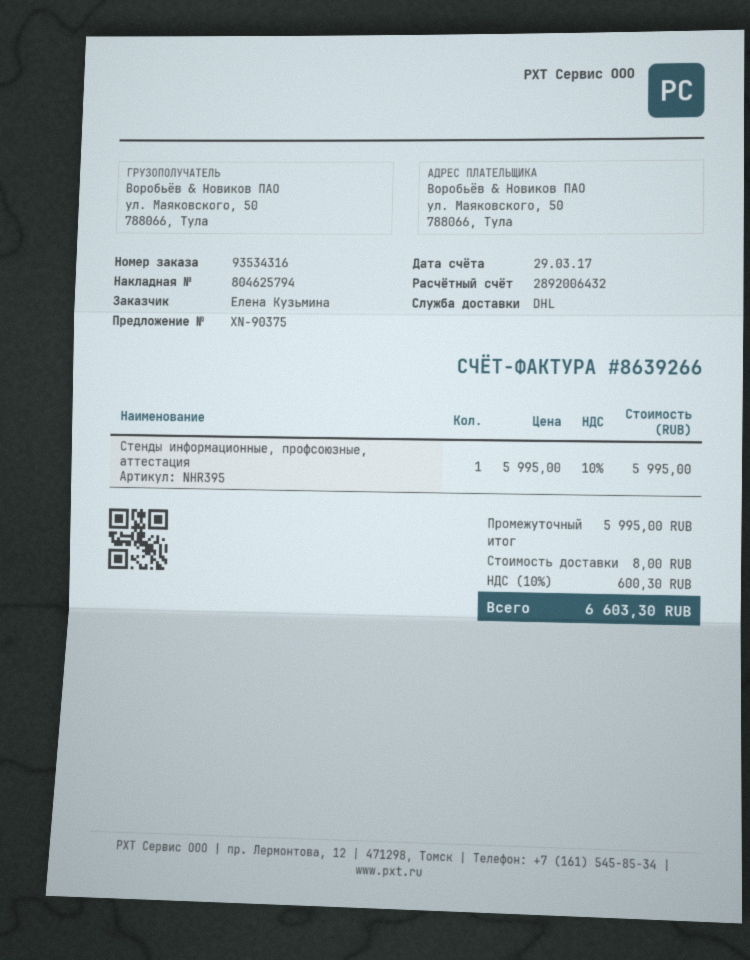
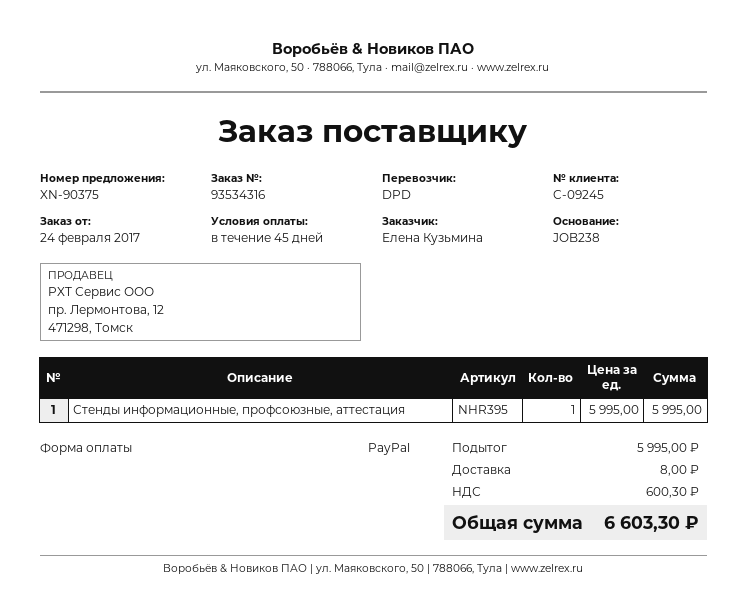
shipping method: DHL -> DPD

